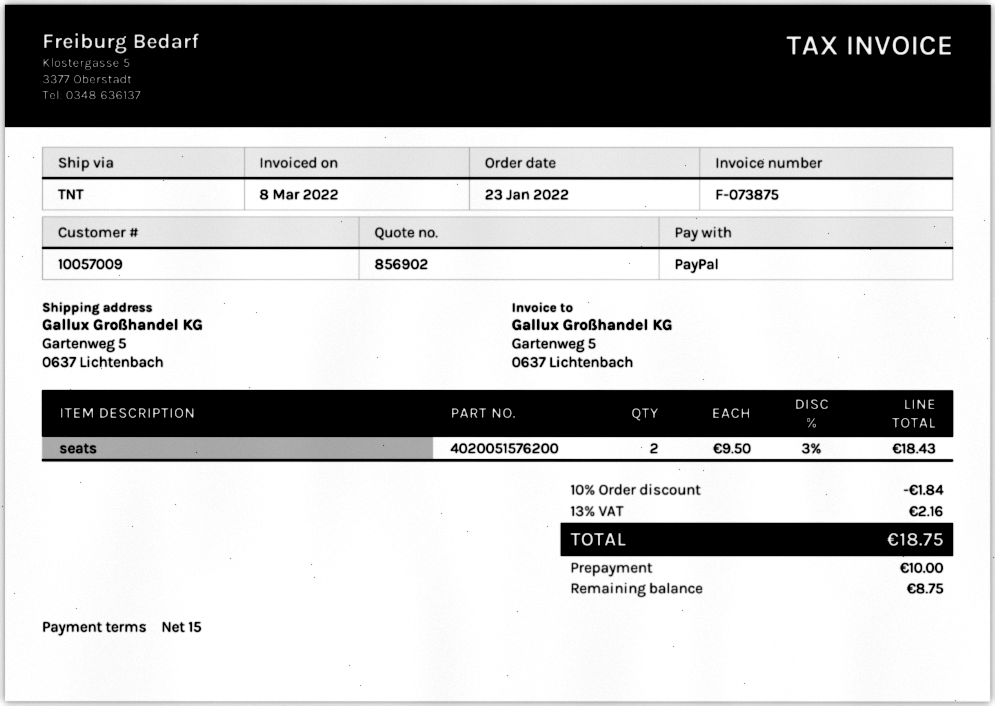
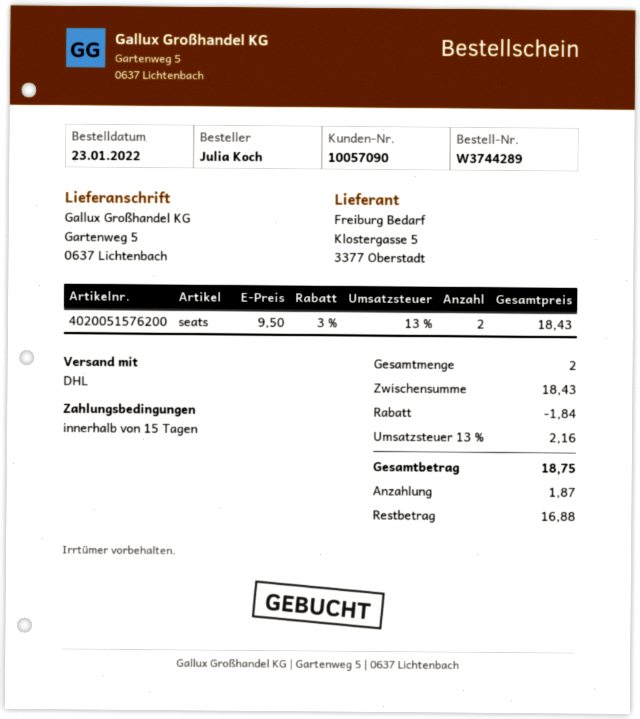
customer number: 10057009 -> 10057090
shipping method: TNT -> DHL
deposit: 10.00 -> 1.87
balance: 8.75 -> 16.88

